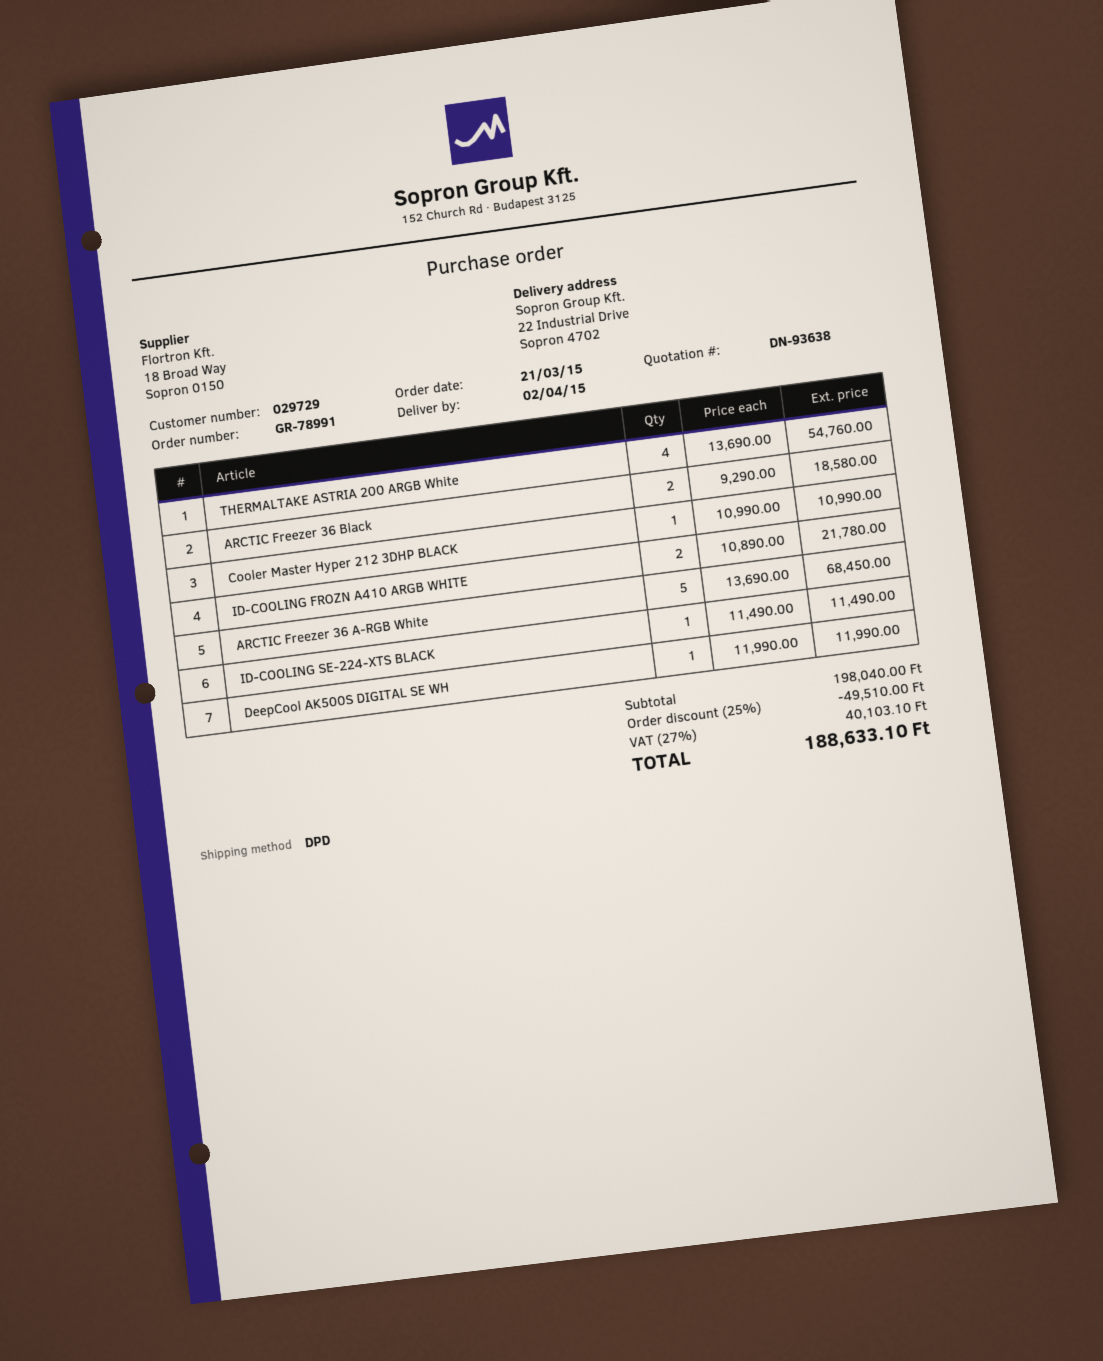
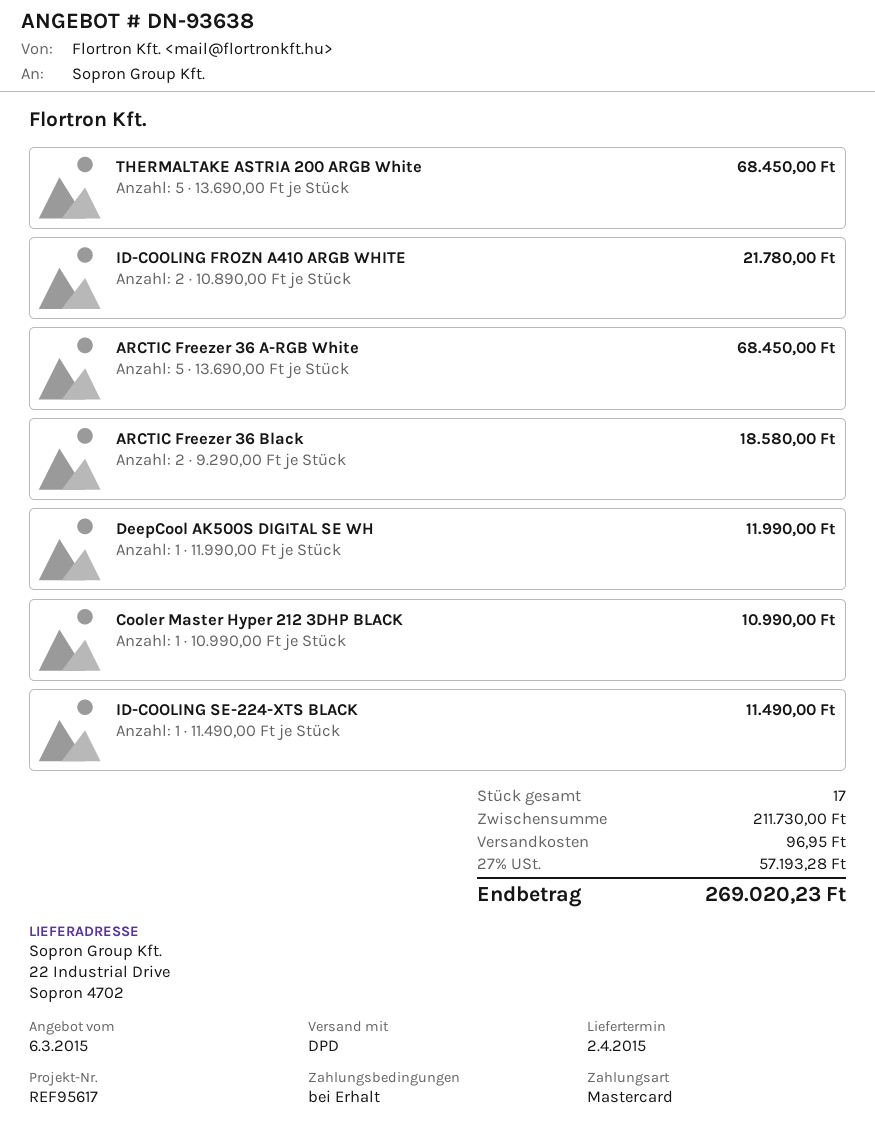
THERMALTAKE ASTRIA 200 ARGB White: 4 x 13690.00 = 54760.00 -> 5 x 13690.00 = 68450.00
subtotal: 198040.00 -> 211730.00
discount: 25% = 49510.00 -> none
shipping: none -> 96.95
tax: 27% = 40103.10 -> 27% = 57193.28
total: 188633.10 -> 269020.23

